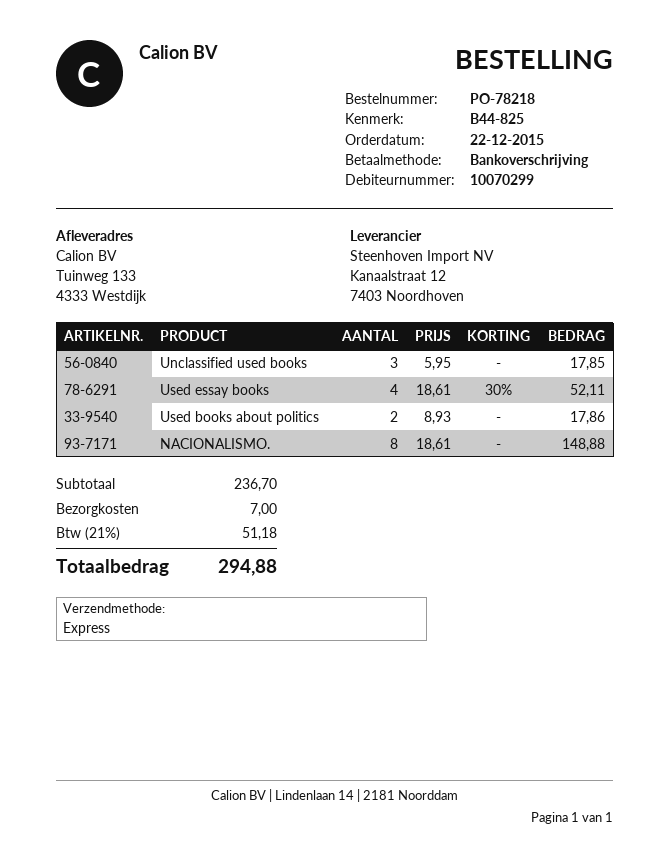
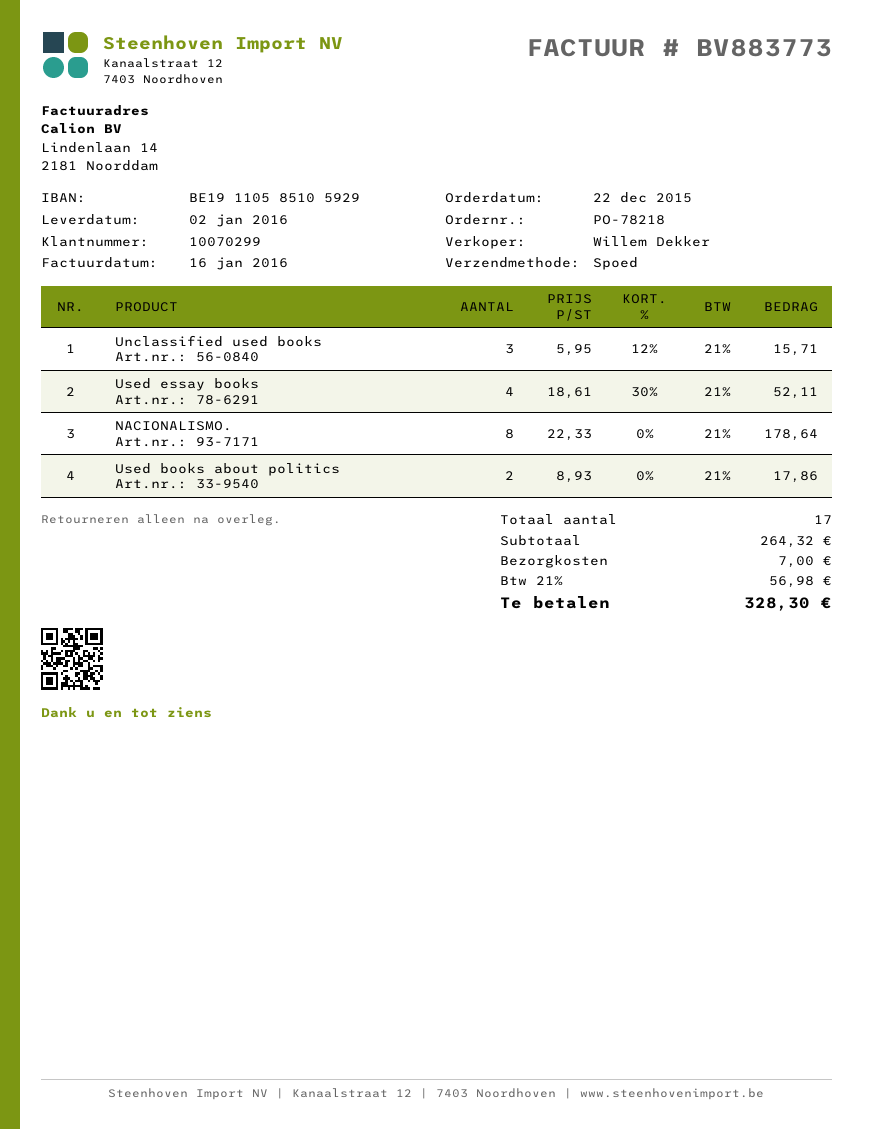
Unclassified used books: 3 x 5.95 = 17.85 -> 3 x 5.95 - 12% = 15.71
NACIONALISMO.: 8 x 18.61 = 148.88 -> 8 x 22.33 = 178.64
subtotal: 236.70 -> 264.32
tax: 21% = 51.18 -> 21% = 56.98
total: 294.88 -> 328.30

